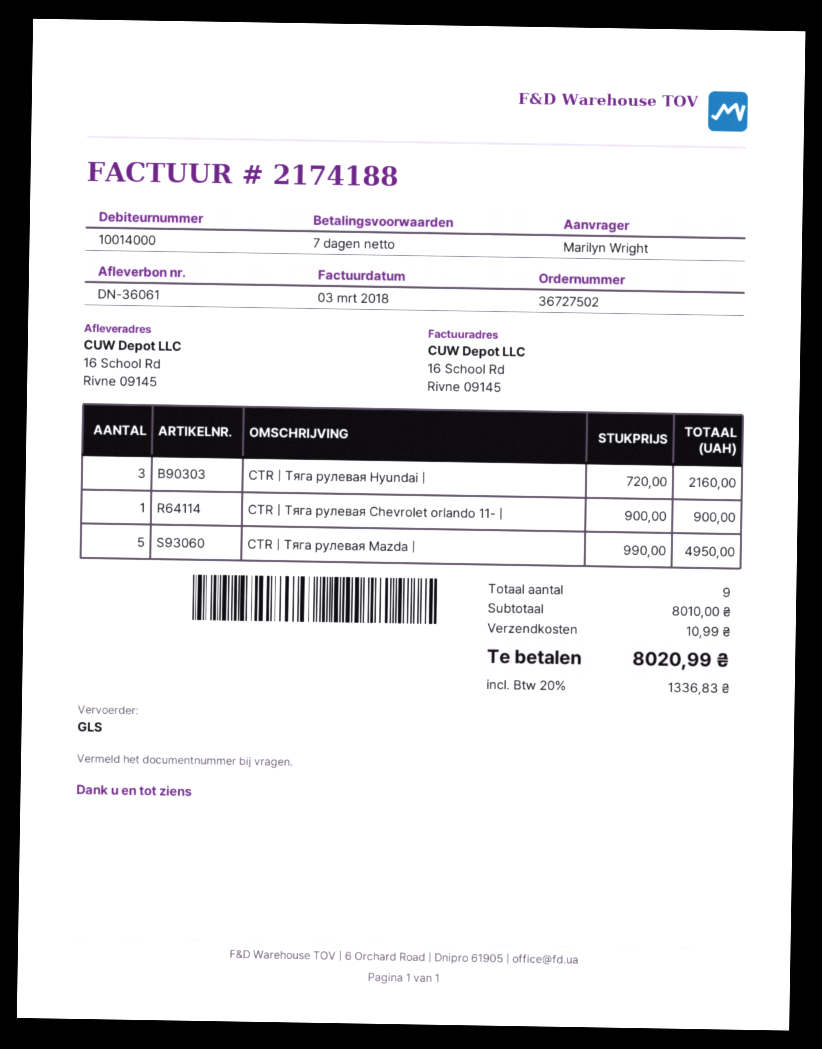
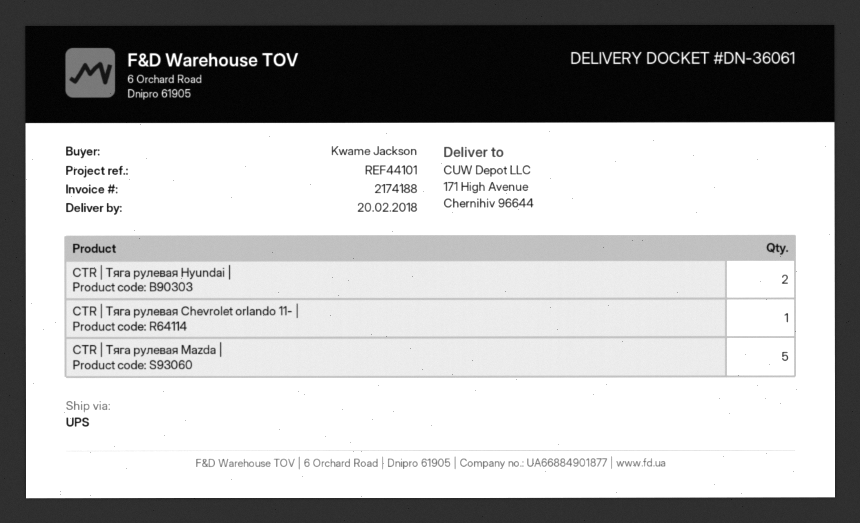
ordered by: Marilyn Wright -> Kwame Jackson
shipping method: GLS -> UPS
ship to: 16 School Rd, Rivne 09145 -> 171 High Avenue, Chernihiv 96644
CTR | Тяга рулевая Hyundai |: 3 -> 2

